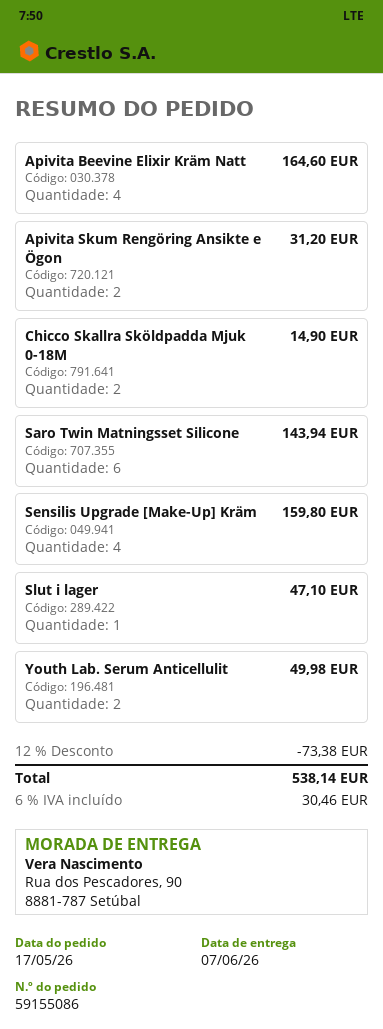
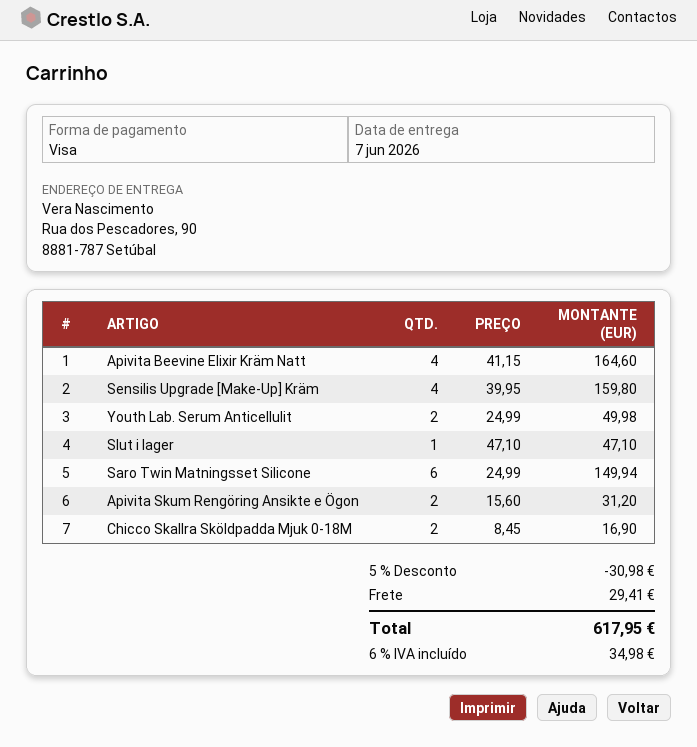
Chicco Skallra Sköldpadda Mjuk 0-18M: 2 for 14.90 -> 2 for 16.90
Saro Twin Matningsset Silicone: 6 for 143.94 -> 6 for 149.94
discount: 12% = 73.38 -> 5% = 30.98
shipping: none -> 29.41
tax: 6% = 30.46 -> 6% = 34.98
total: 538.14 -> 617.95

